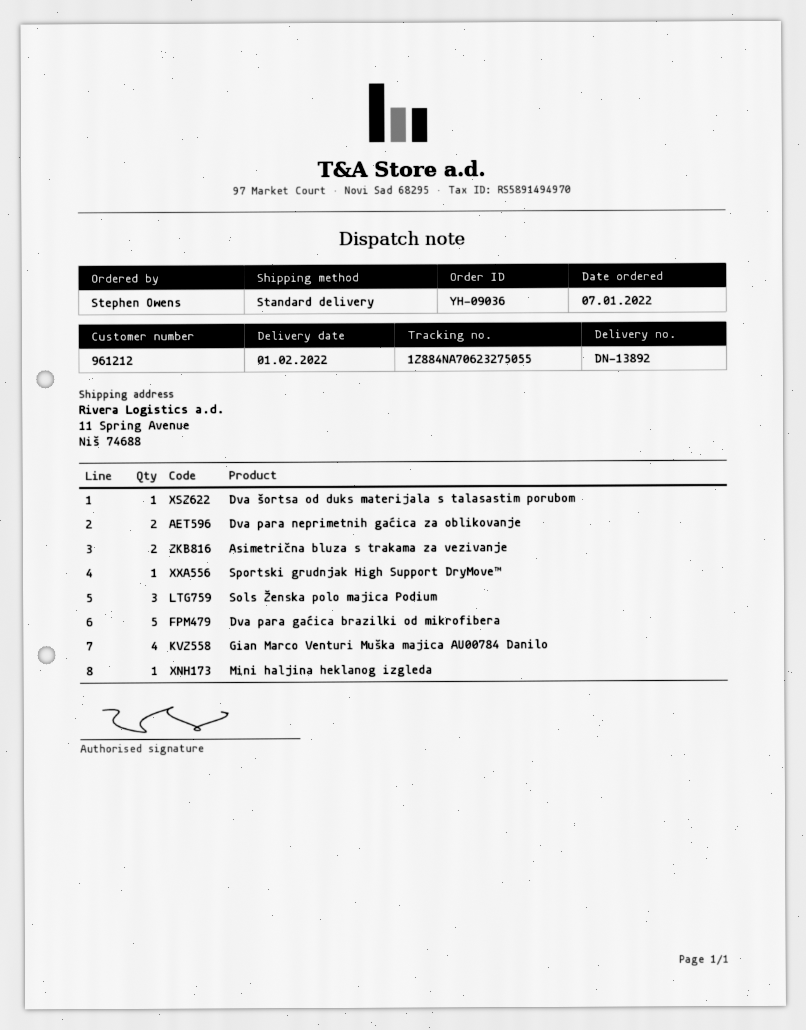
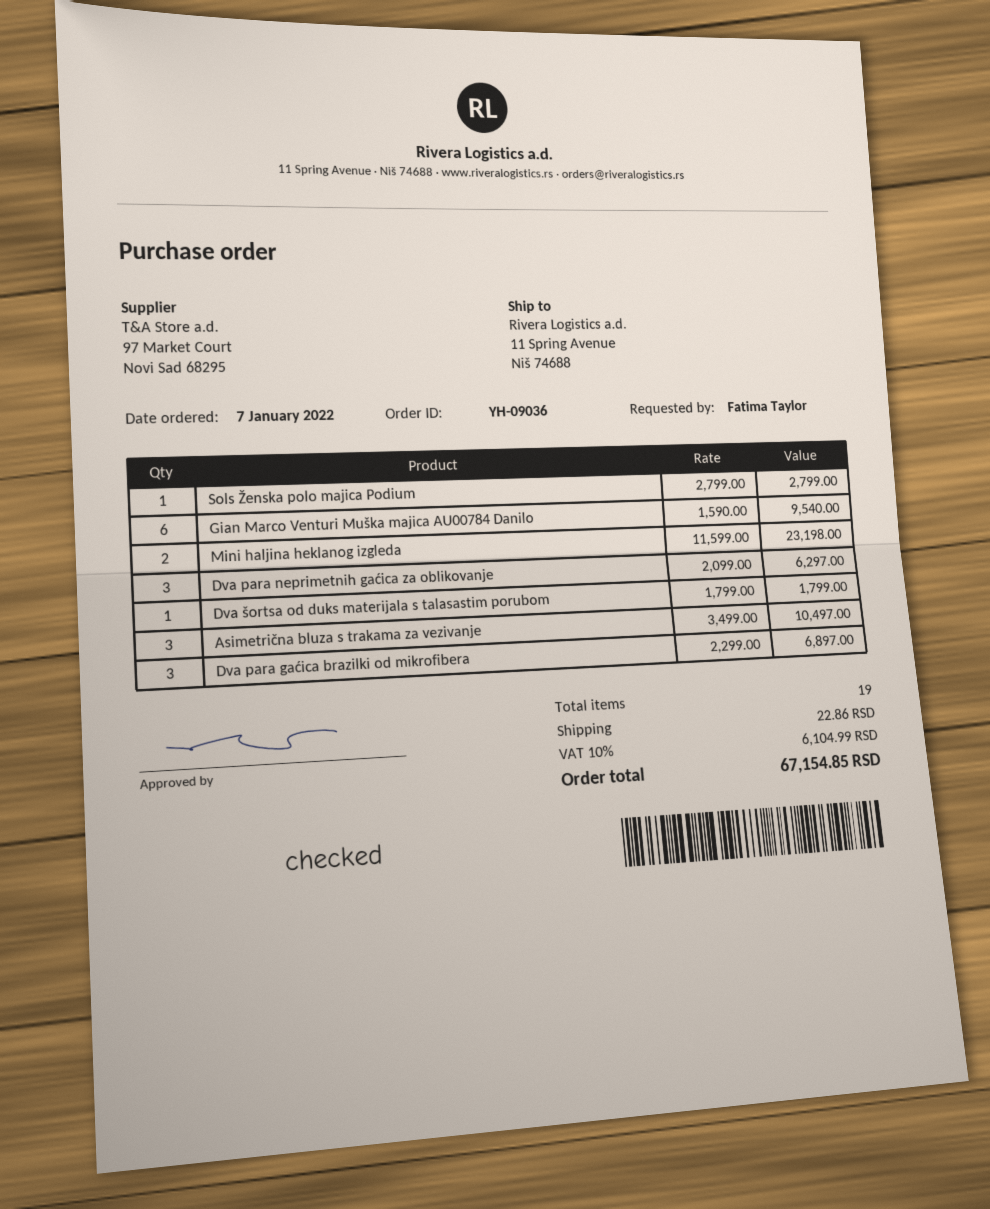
ordered by: Stephen Owens -> Fatima Taylor
Dva para neprimetnih gaćica za oblikovanje: 2 -> 3
Asimetrična bluza s trakama za vezivanje: 2 -> 3
Sportski grudnjak High Support DryMove™: 1 -> none
Sols Ženska polo majica Podium: 3 -> 1
Dva para gaćica brazilki od mikrofibera: 5 -> 3
Gian Marco Venturi Muška majica AU00784 Danilo: 4 -> 6
Mini haljina heklanog izgleda: 1 -> 2

